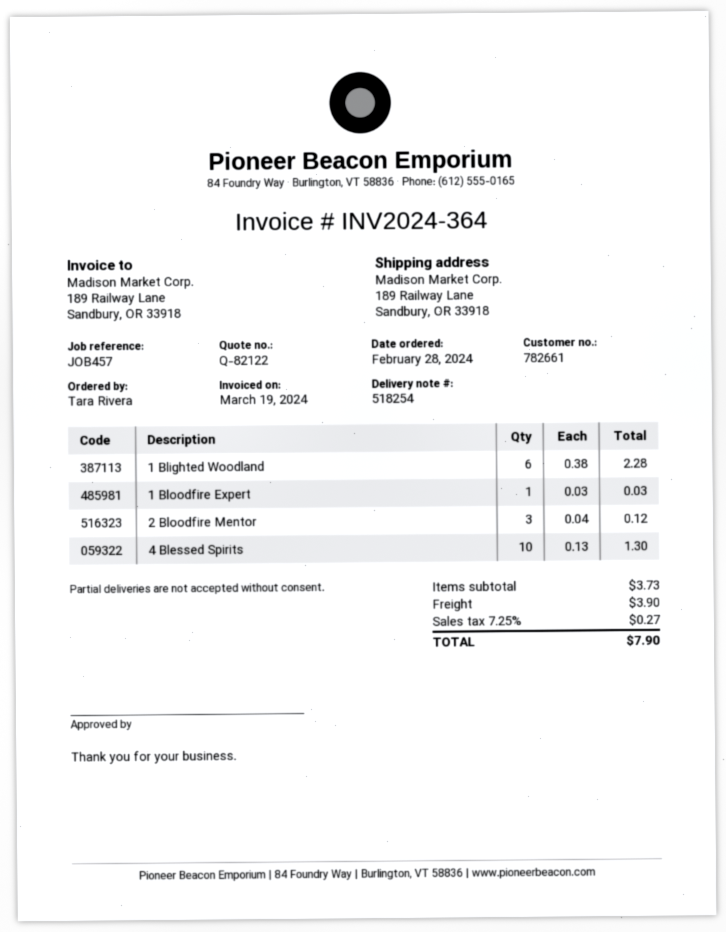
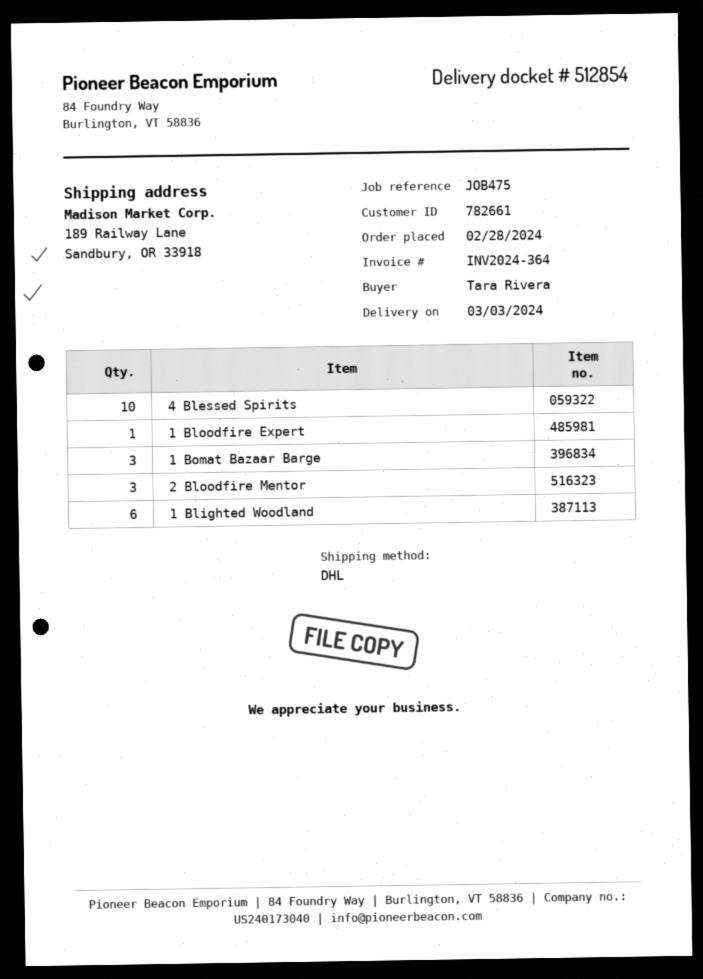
delivery note number: 518254 -> 512854
reference: JOB457 -> JOB475
1 Bomat Bazaar Barge: none -> 3

